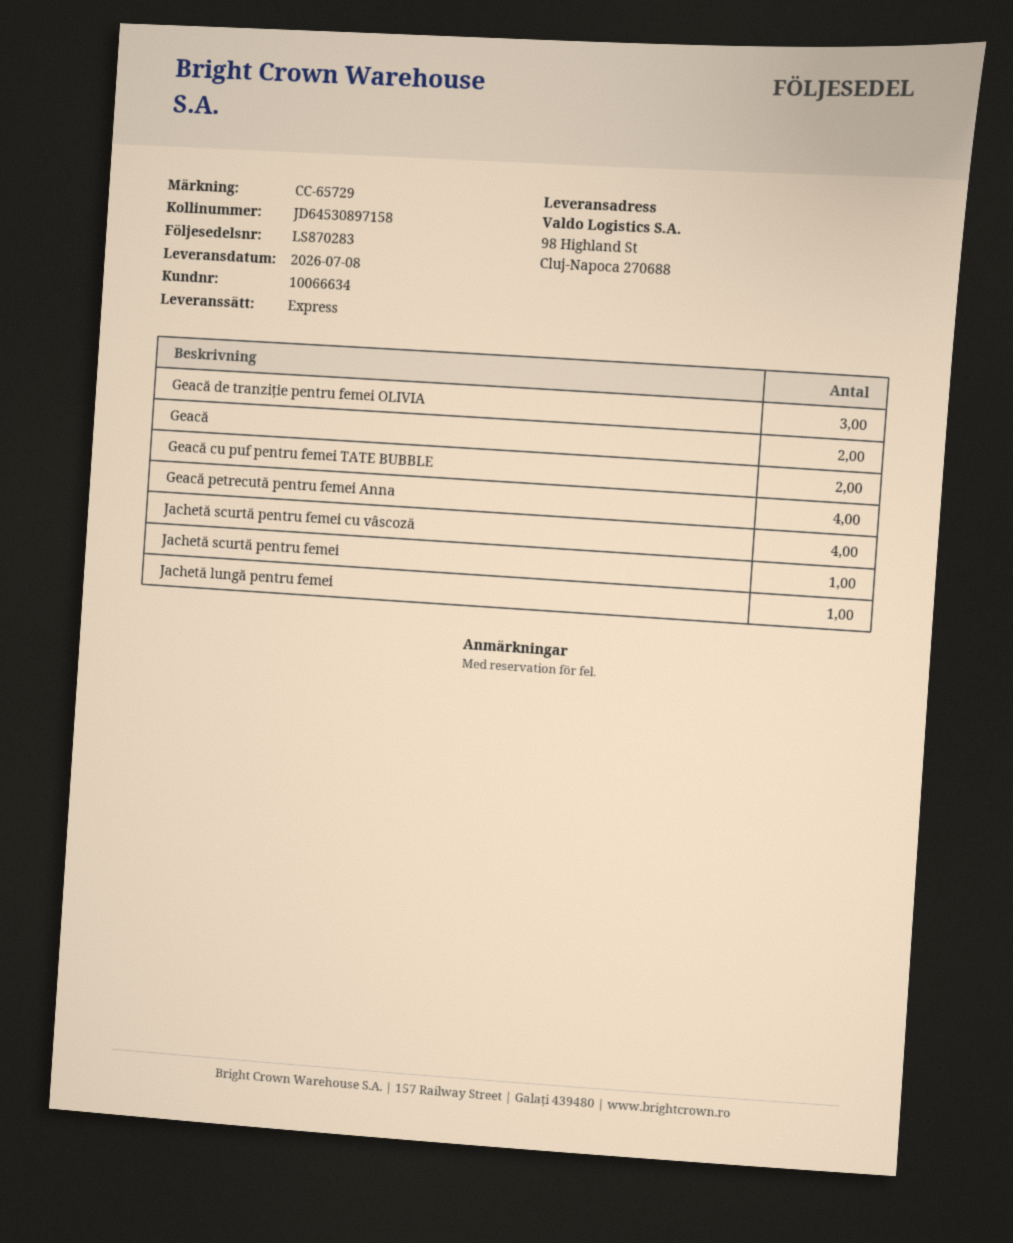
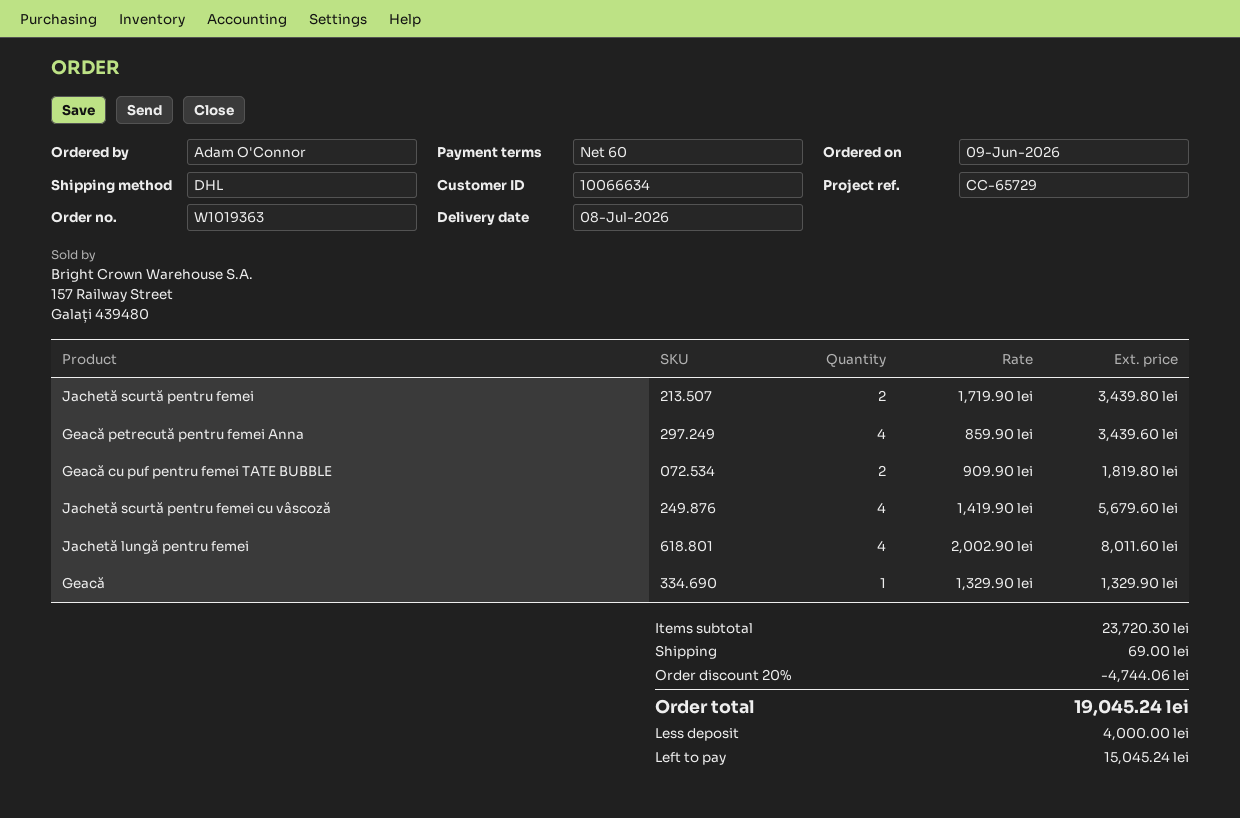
shipping method: express -> DHL
Geacă de tranziție pentru femei OLIVIA: 3 -> none
Geacă: 2 -> 1
Jachetă scurtă pentru femei: 1 -> 2
Jachetă lungă pentru femei: 1 -> 4

